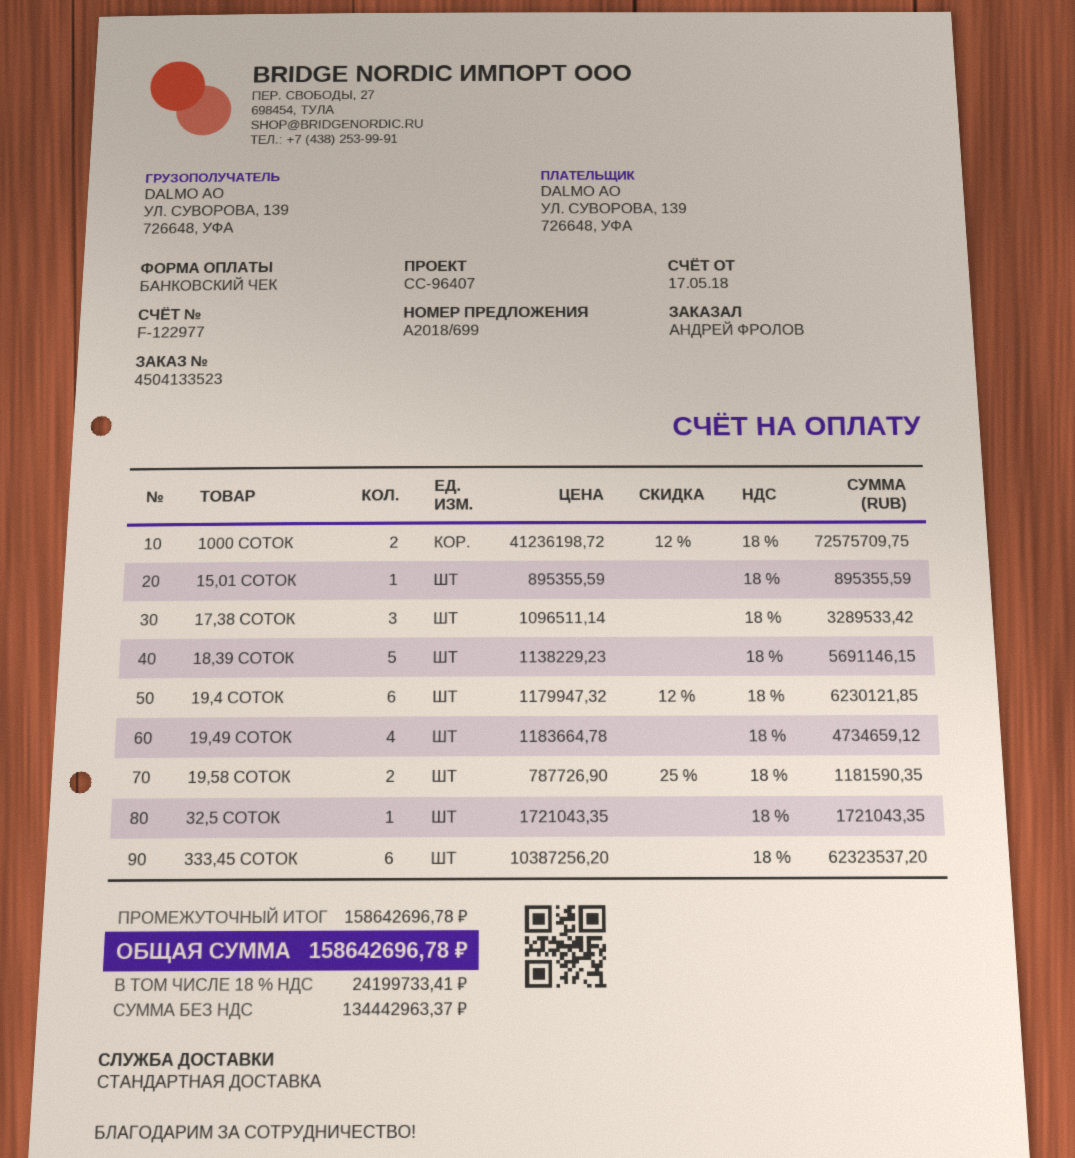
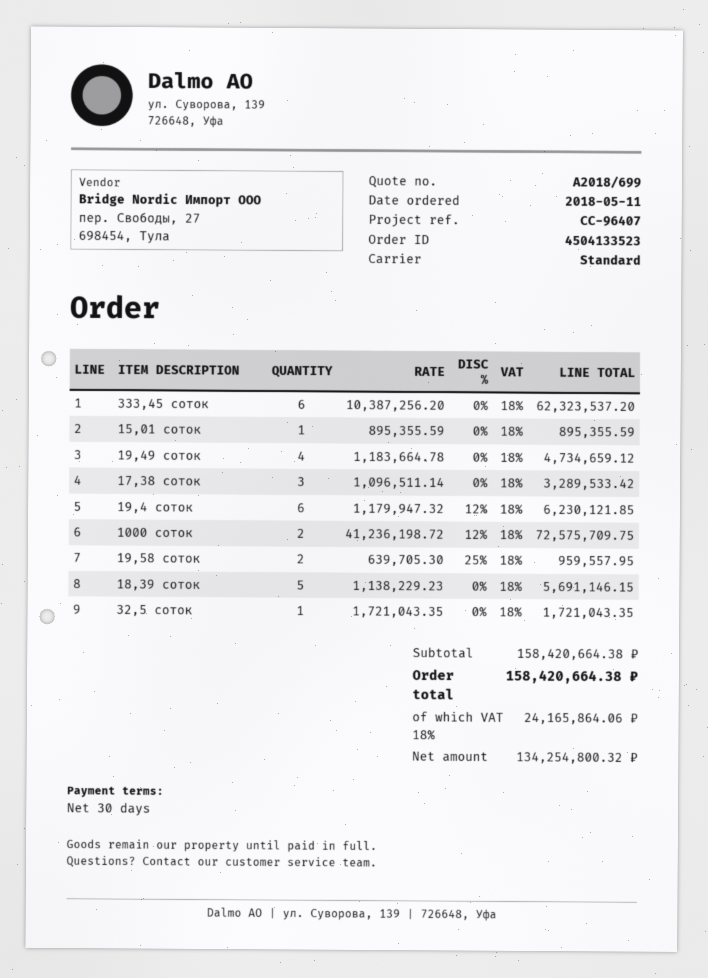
19,58 СОТОК: 2 x 787726.90 - 25% = 1181590.35 -> 2 x 639705.30 - 25% = 959557.95
subtotal: 158642696.78 -> 158420664.38
net: 134442963.37 -> 134254800.32
tax: 18% = 24199733.41 -> 18% = 24165864.06
total: 158642696.78 -> 158420664.38

